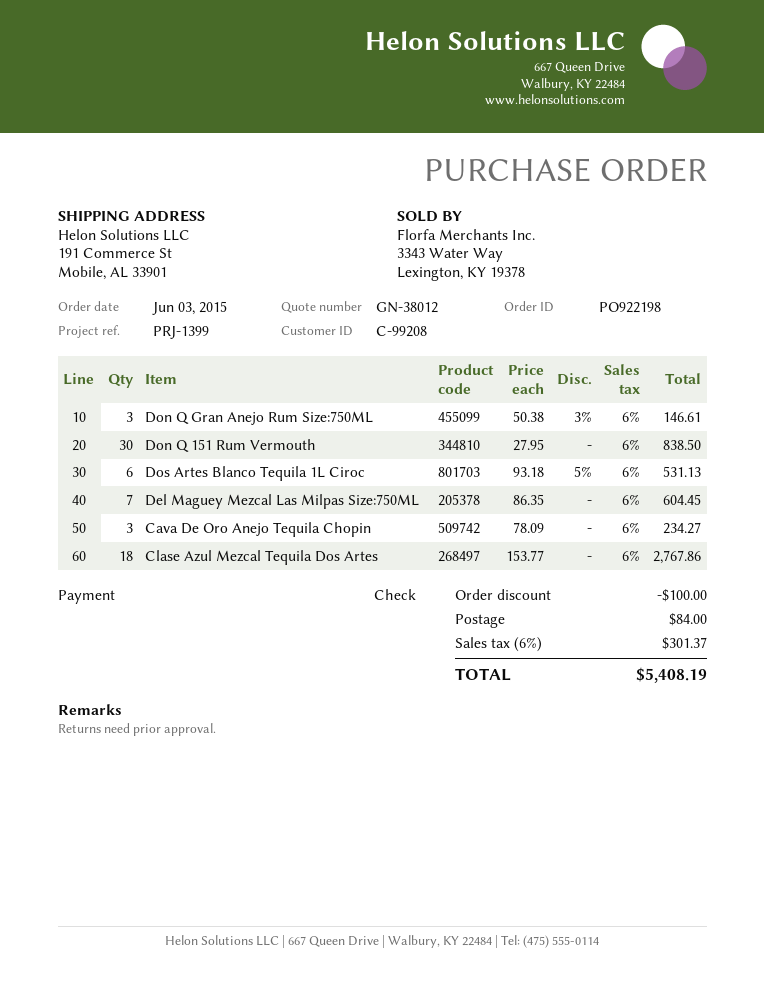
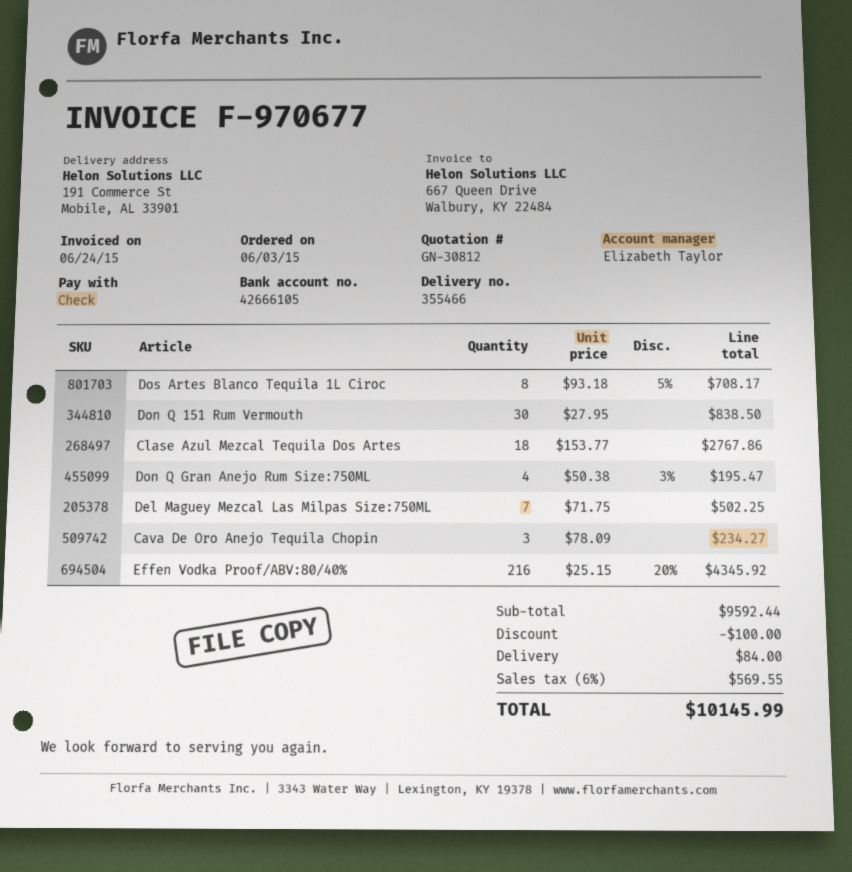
quote number: GN-38012 -> GN-30812
Don Q Gran Anejo Rum Size:750ML: 3 x 50.38 - 3% = 146.61 -> 4 x 50.38 - 3% = 195.47
Dos Artes Blanco Tequila 1L Ciroc: 6 x 93.18 - 5% = 531.13 -> 8 x 93.18 - 5% = 708.17
Del Maguey Mezcal Las Milpas Size:750ML: 7 x 86.35 = 604.45 -> 7 x 71.75 = 502.25
Effen Vodka Proof/ABV:80/40%: none -> 216 x 25.15 - 20% = 4345.92
tax: 6% = 301.37 -> 6% = 569.55
total: 5408.19 -> 10145.99

